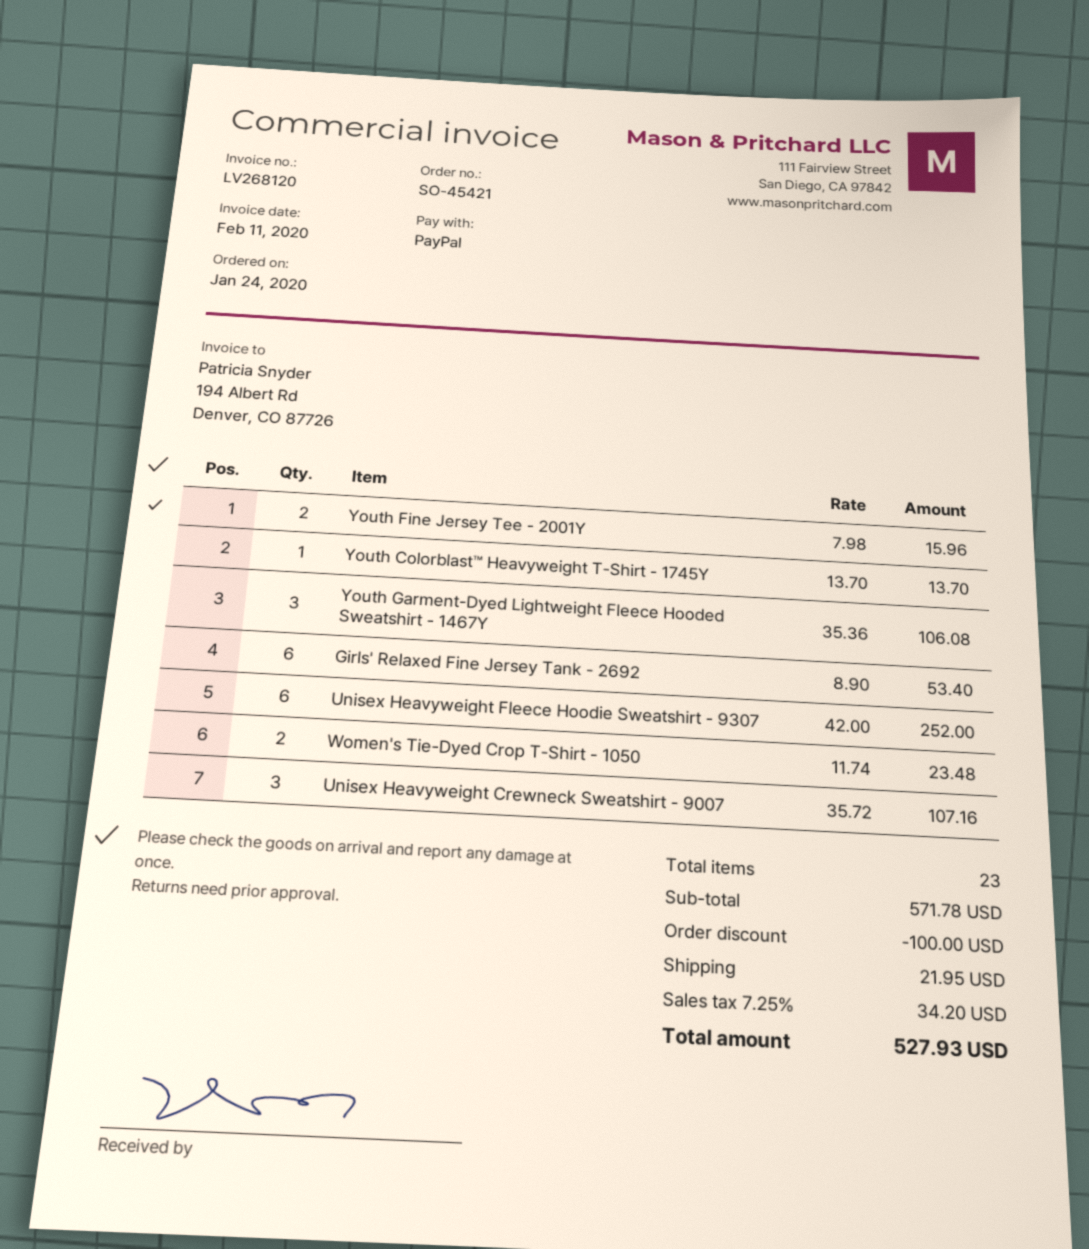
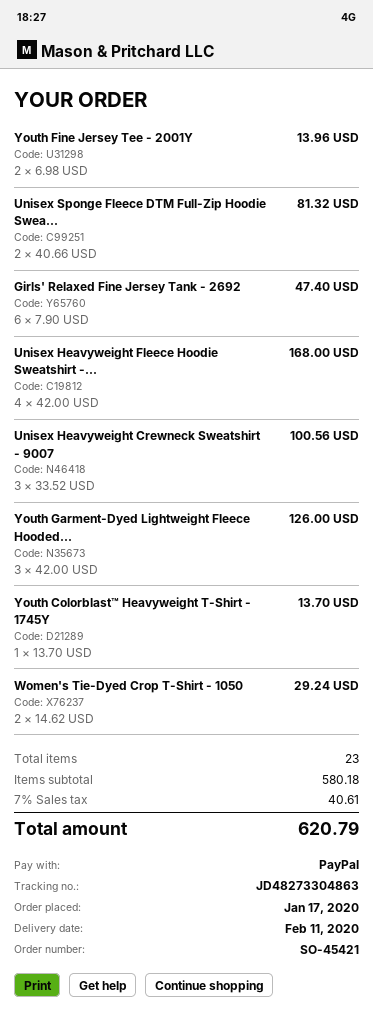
order date: 2020-01-24 -> 2020-01-17
Youth Fine Jersey Tee - 2001Y: 2 x 7.98 = 15.96 -> 2 x 6.98 = 13.96
Youth Garment-Dyed Lightweight Fleece Hooded Sweatshirt - 1467Y: 3 x 35.36 = 106.08 -> 3 x 42.00 = 126.00
Girls' Relaxed Fine Jersey Tank - 2692: 6 x 8.90 = 53.40 -> 6 x 7.90 = 47.40
Unisex Heavyweight Fleece Hoodie Sweatshirt - 9307: 6 x 42.00 = 252.00 -> 4 x 42.00 = 168.00
Women's Tie-Dyed Crop T-Shirt - 1050: 2 x 11.74 = 23.48 -> 2 x 14.62 = 29.24
Unisex Heavyweight Crewneck Sweatshirt - 9007: 3 x 35.72 = 107.16 -> 3 x 33.52 = 100.56
Unisex Sponge Fleece DTM Full-Zip Hoodie Swea...: none -> 2 x 40.66 = 81.32
subtotal: 571.78 -> 580.18
discount: 100.00 -> none
shipping: 21.95 -> none
tax: 7.25% = 34.20 -> 7% = 40.61
total: 527.93 -> 620.79

